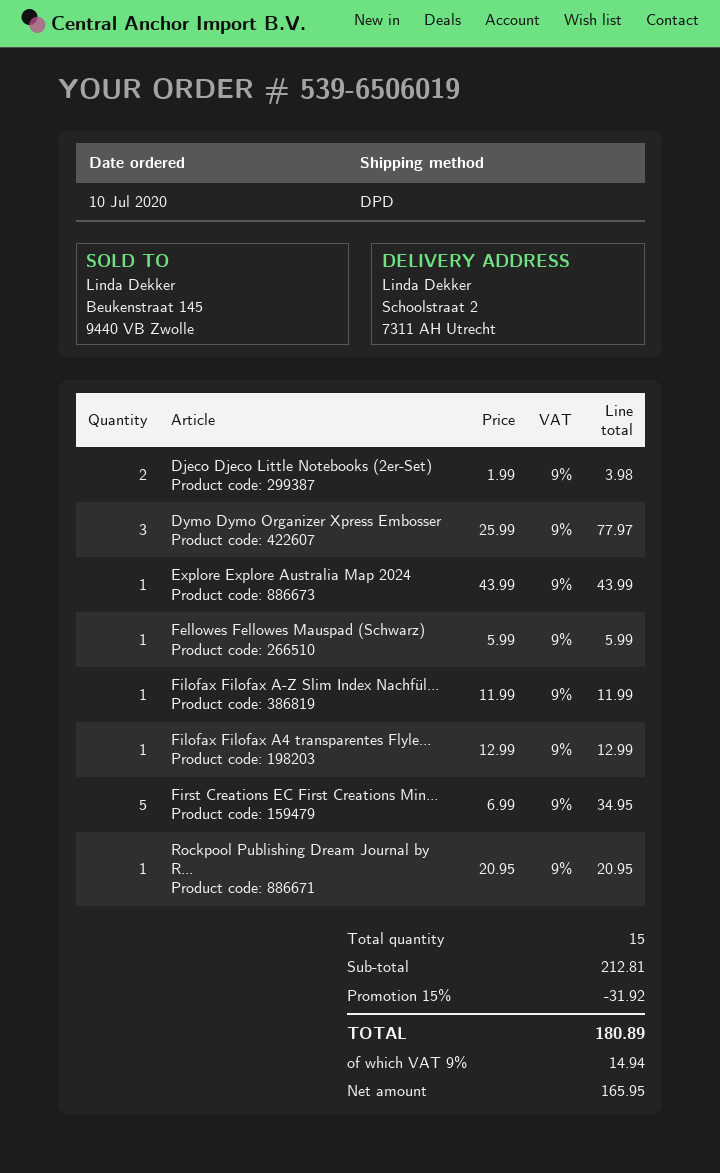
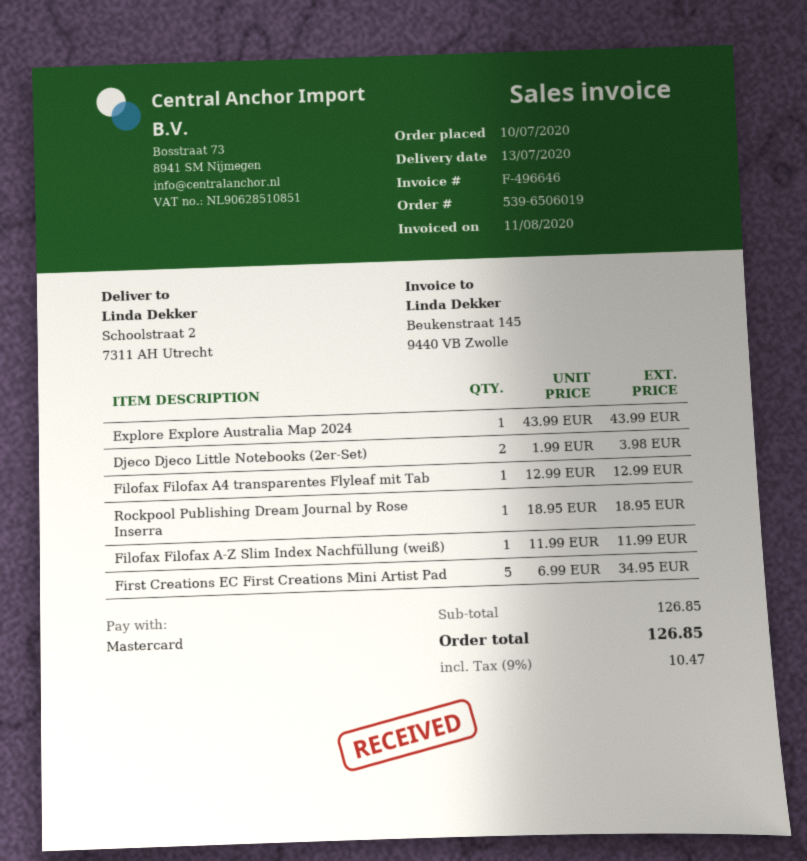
Dymo Dymo Organizer Xpress Embosser: 3 x 25.99 = 77.97 -> none
Fellowes Fellowes Mauspad (Schwarz): 1 x 5.99 = 5.99 -> none
Rockpool Publishing Dream Journal by R...: 1 x 20.95 = 20.95 -> 1 x 18.95 = 18.95
subtotal: 212.81 -> 126.85
discount: 15% = 31.92 -> none
tax: 9% = 14.94 -> 9% = 10.47
total: 180.89 -> 126.85

